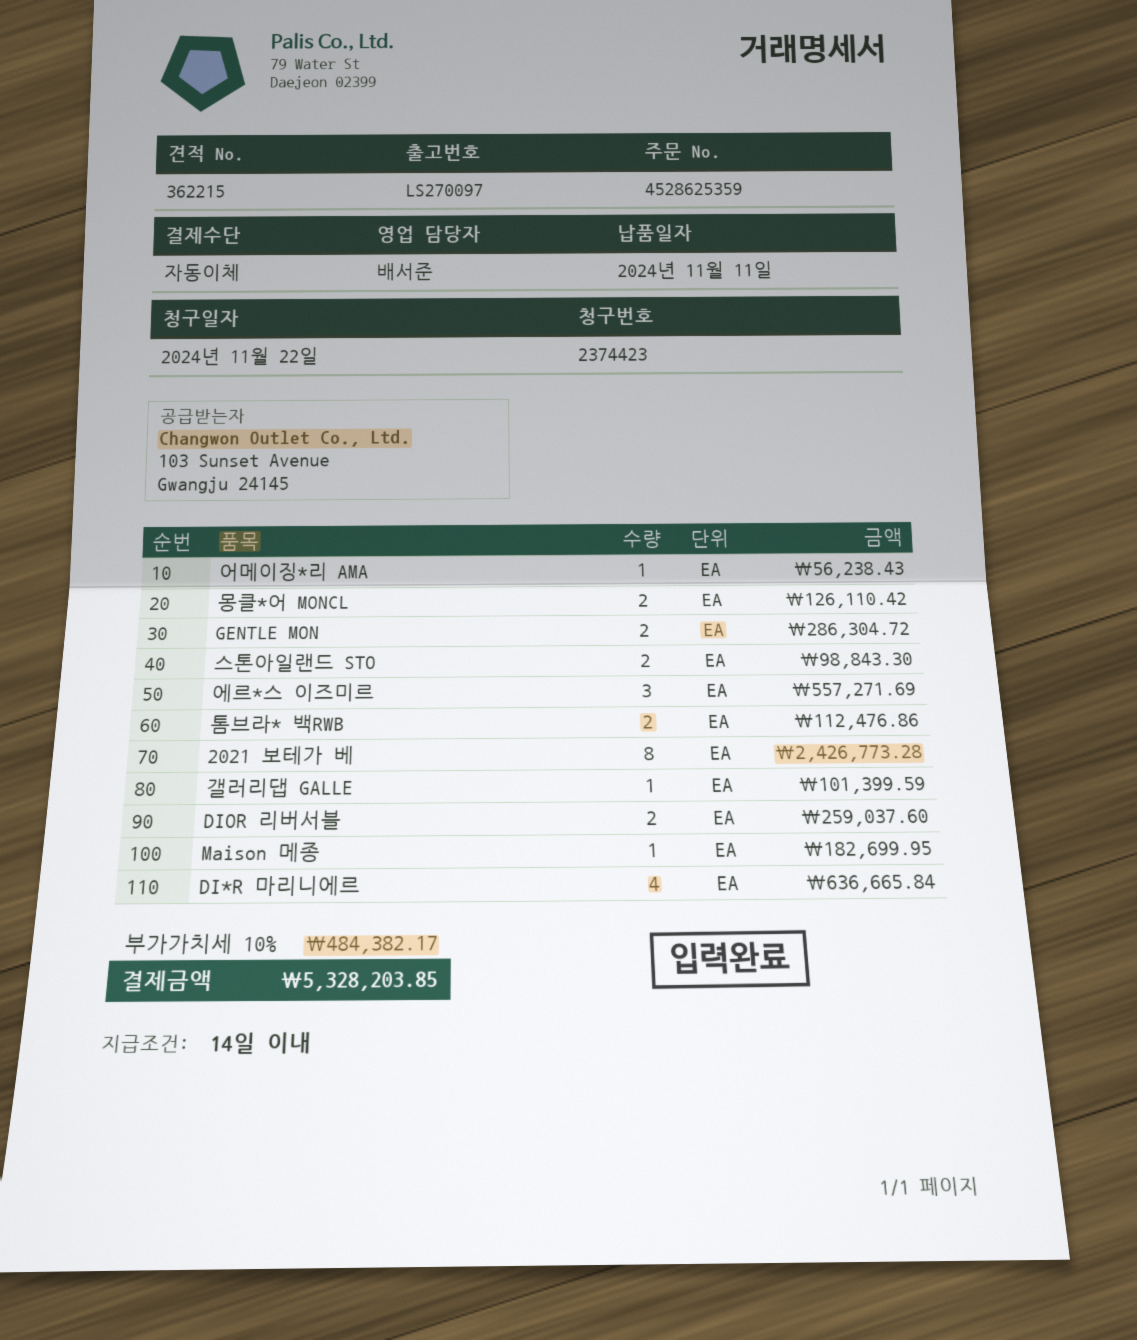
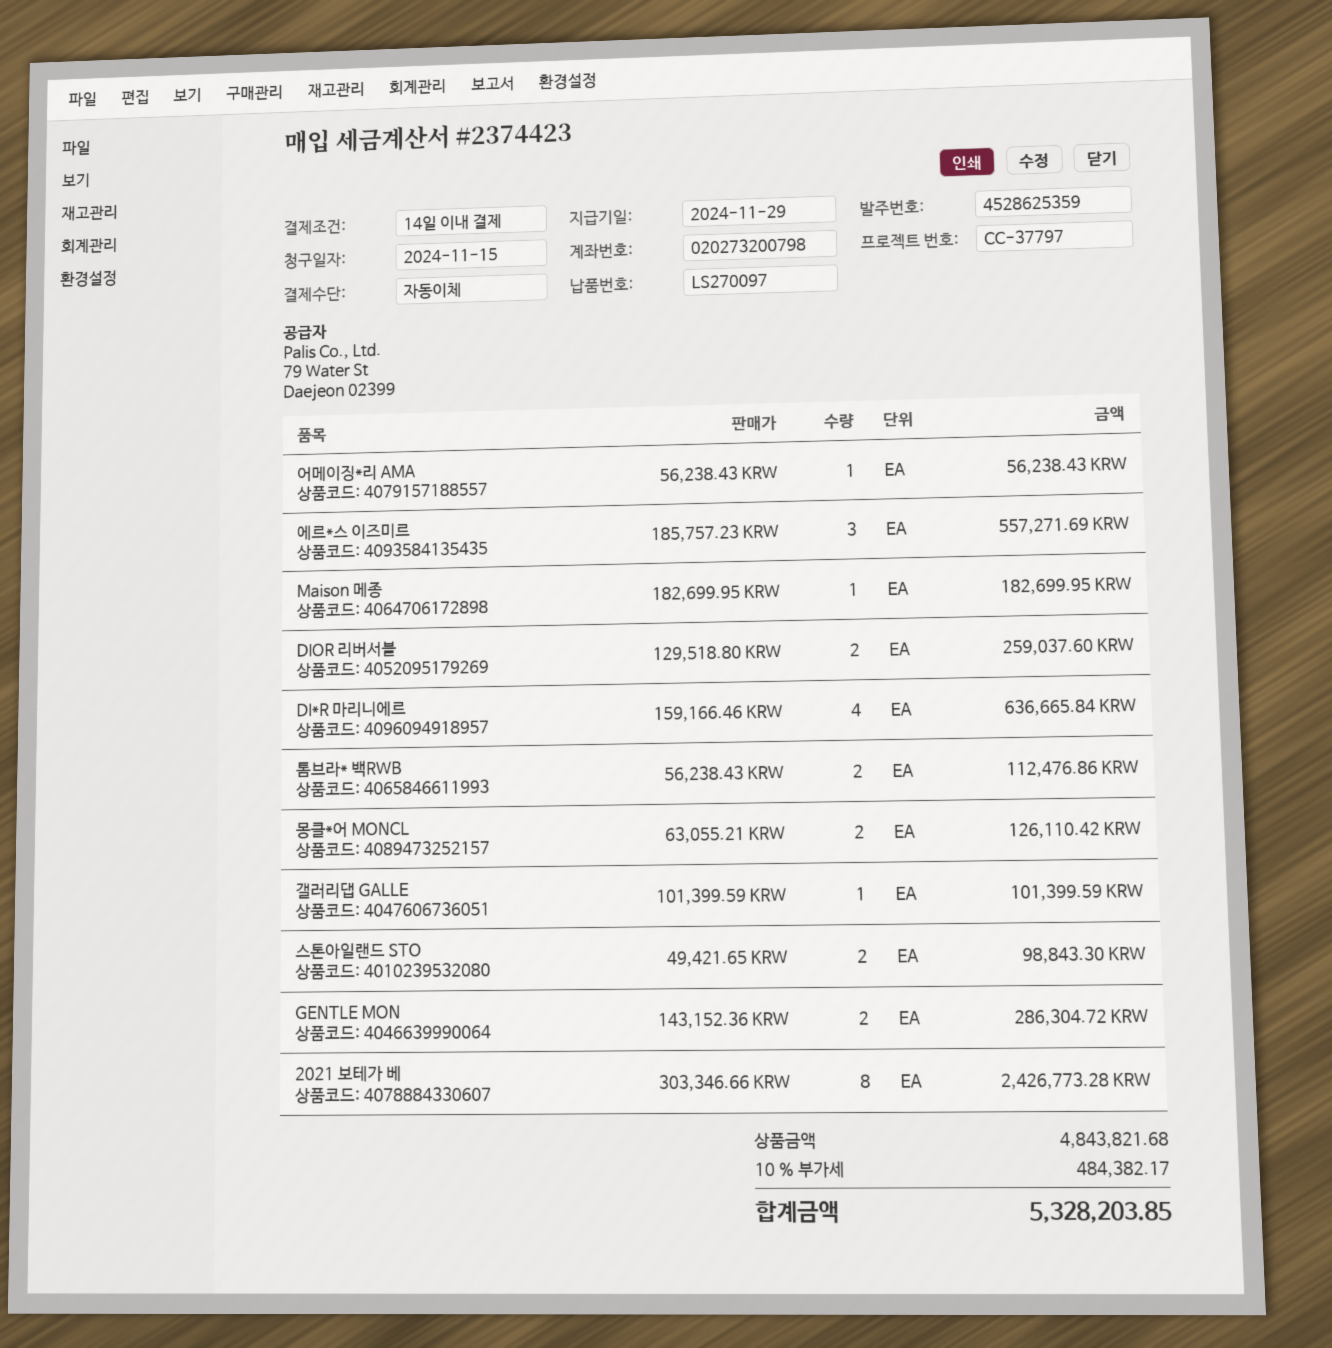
invoice date: 2024-11-22 -> 2024-11-15

